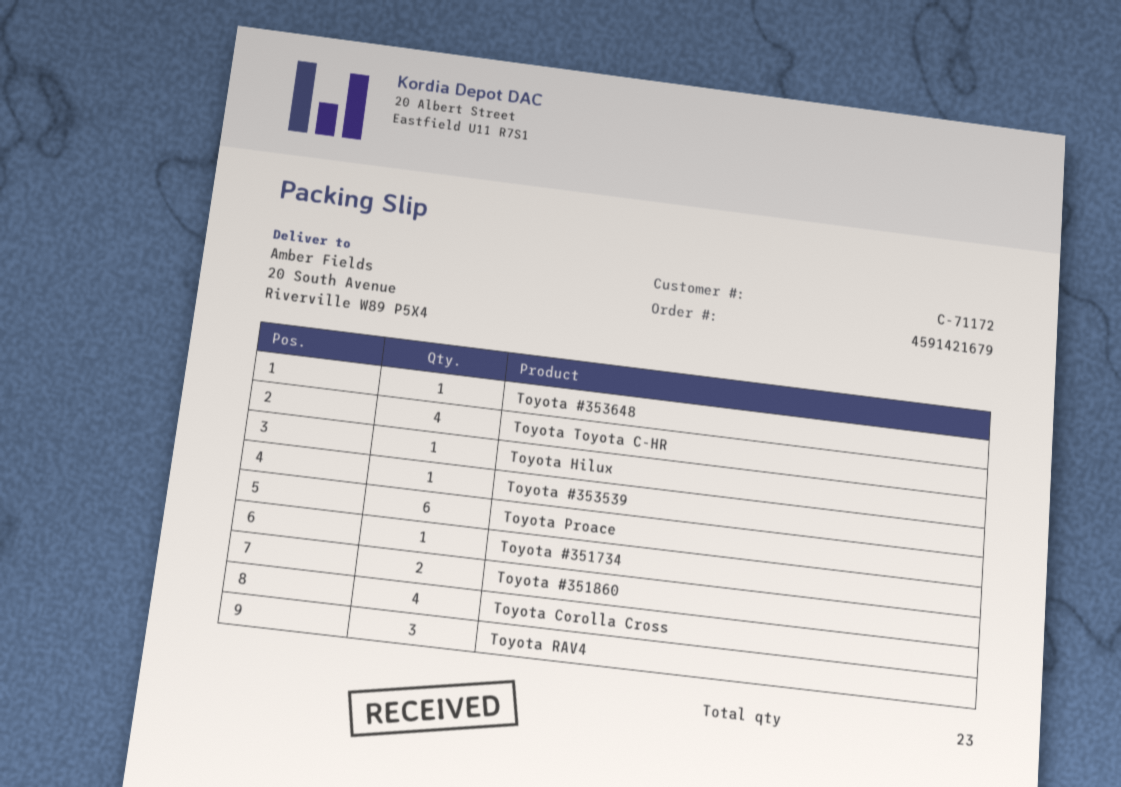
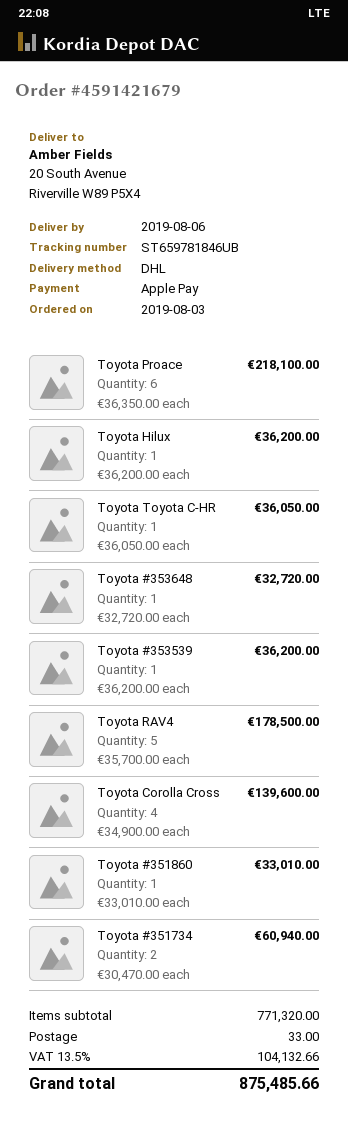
Toyota Toyota C-HR: 4 -> 1
Toyota #351734: 1 -> 2
Toyota #351860: 2 -> 1
Toyota RAV4: 3 -> 5

